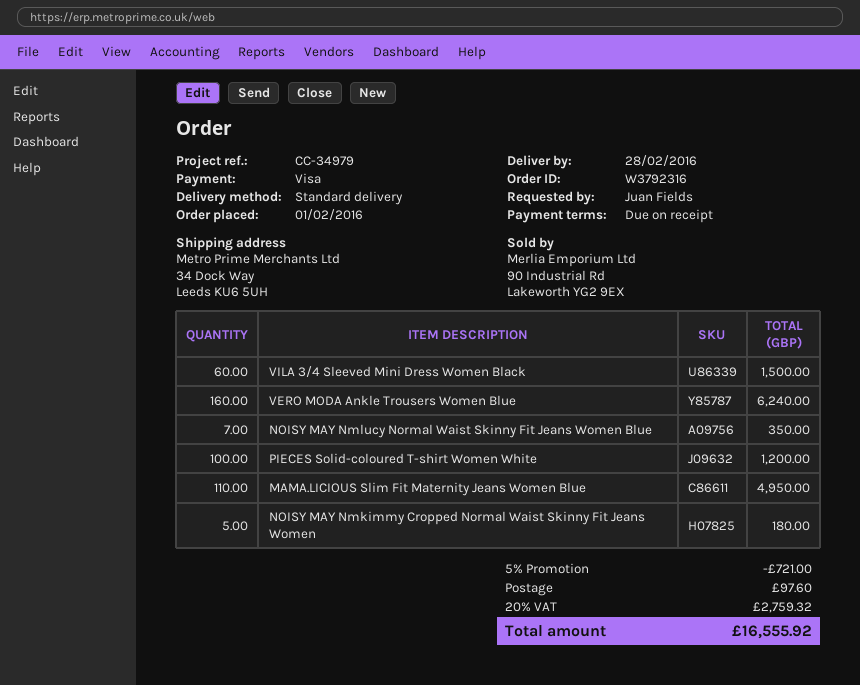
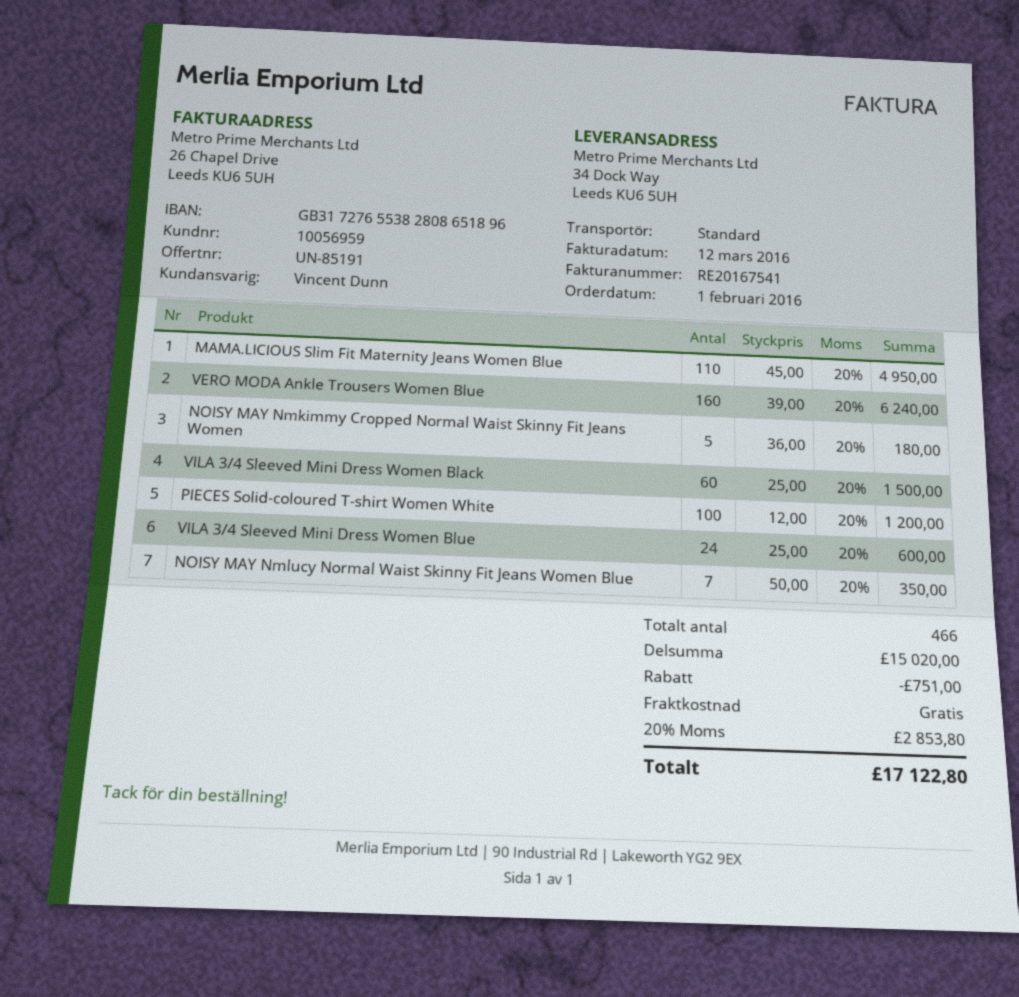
VILA 3/4 Sleeved Mini Dress Women Blue: none -> 24 for 600.00
discount: 721.00 -> 751.00
shipping: 97.60 -> 0.00
tax: 20% = 2759.32 -> 20% = 2853.80
total: 16555.92 -> 17122.80

